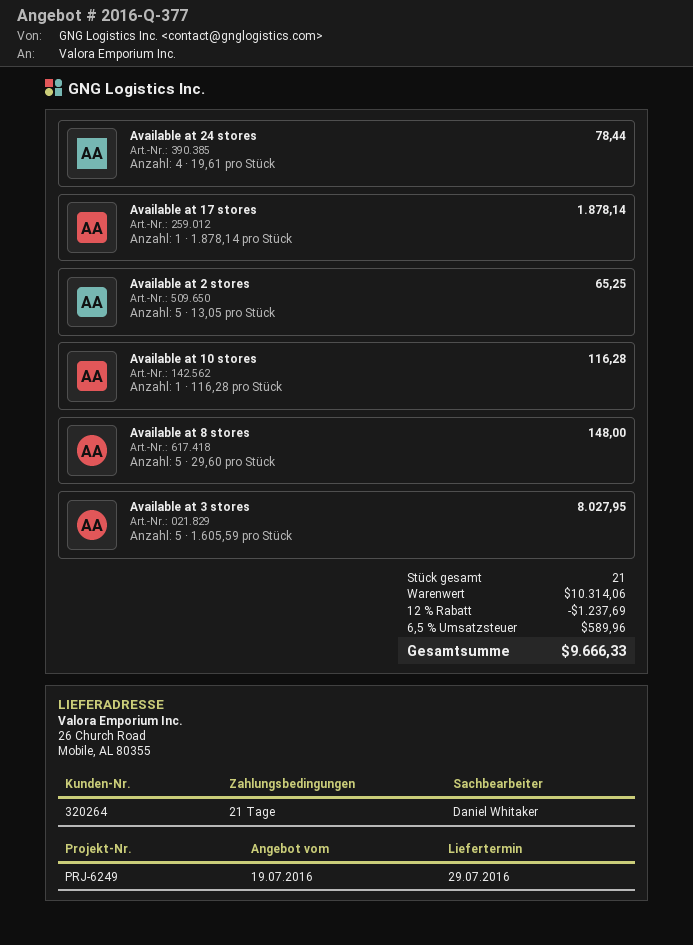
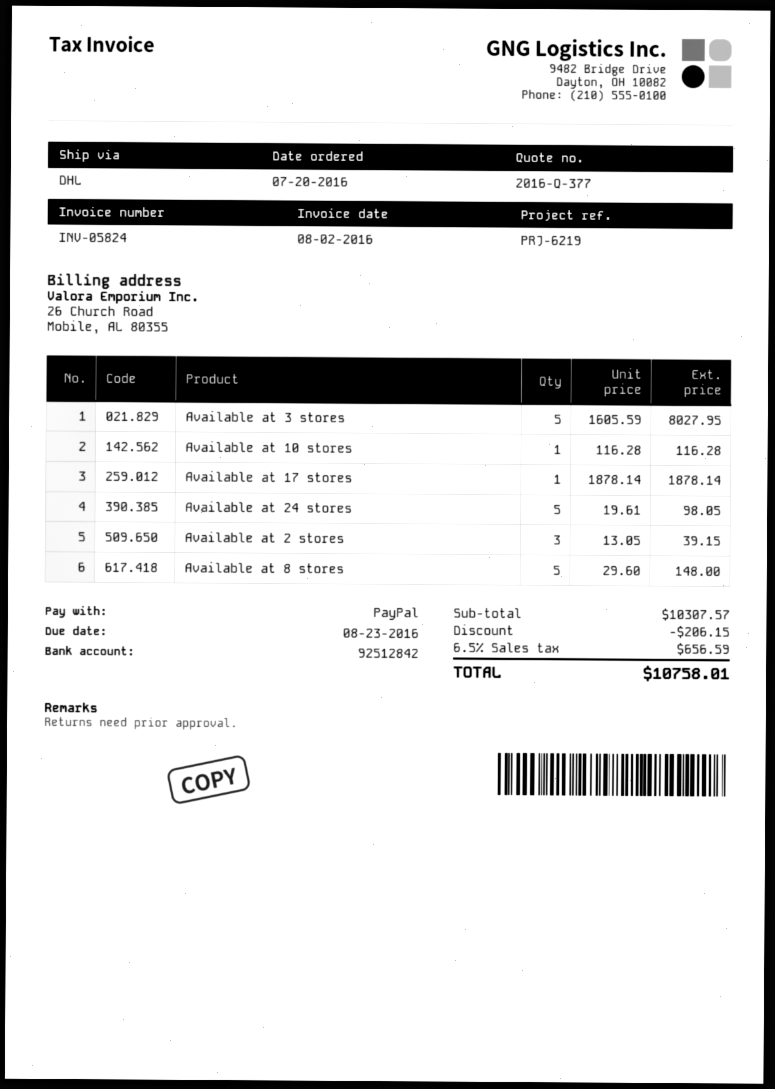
reference: PRJ-6249 -> PRJ-6219
Available at 24 stores: 4 x 19.61 = 78.44 -> 5 x 19.61 = 98.05
Available at 2 stores: 5 x 13.05 = 65.25 -> 3 x 13.05 = 39.15
subtotal: 10314.06 -> 10307.57
discount: 1237.69 -> 206.15
tax: 6.5% = 589.96 -> 6.5% = 656.59
total: 9666.33 -> 10758.01

